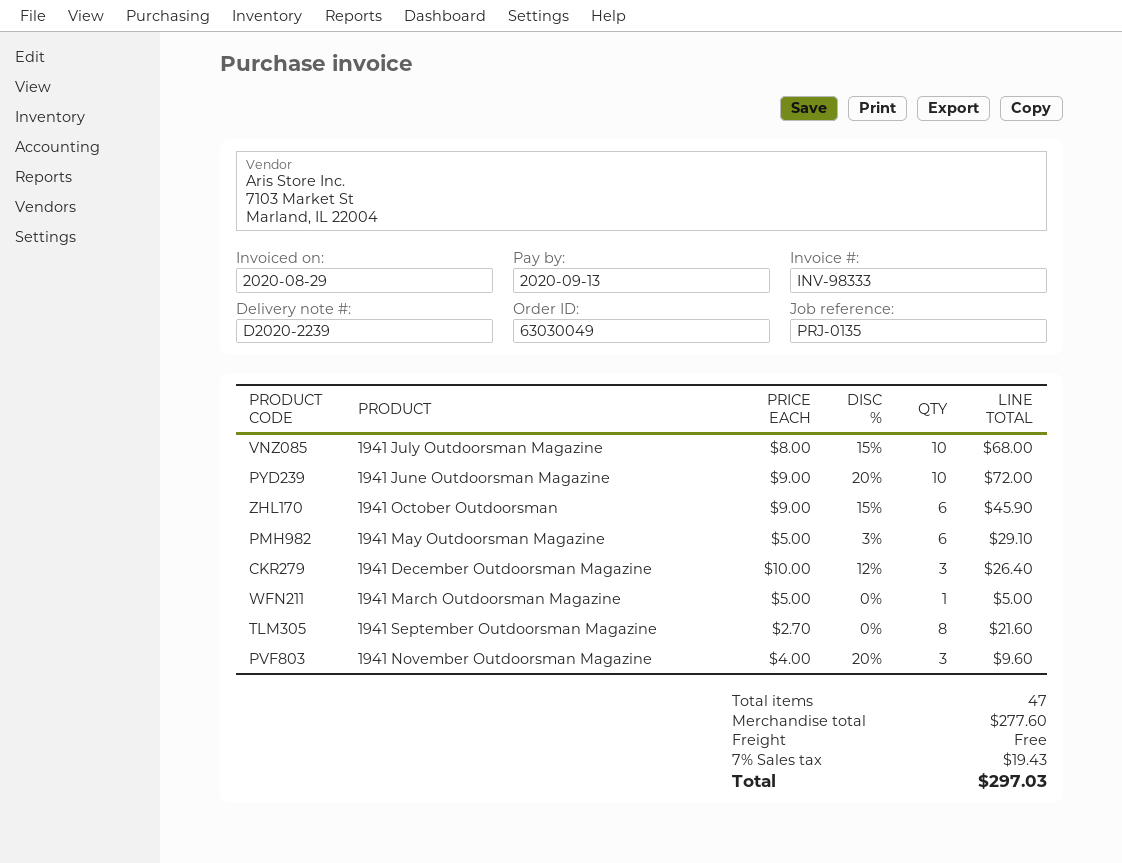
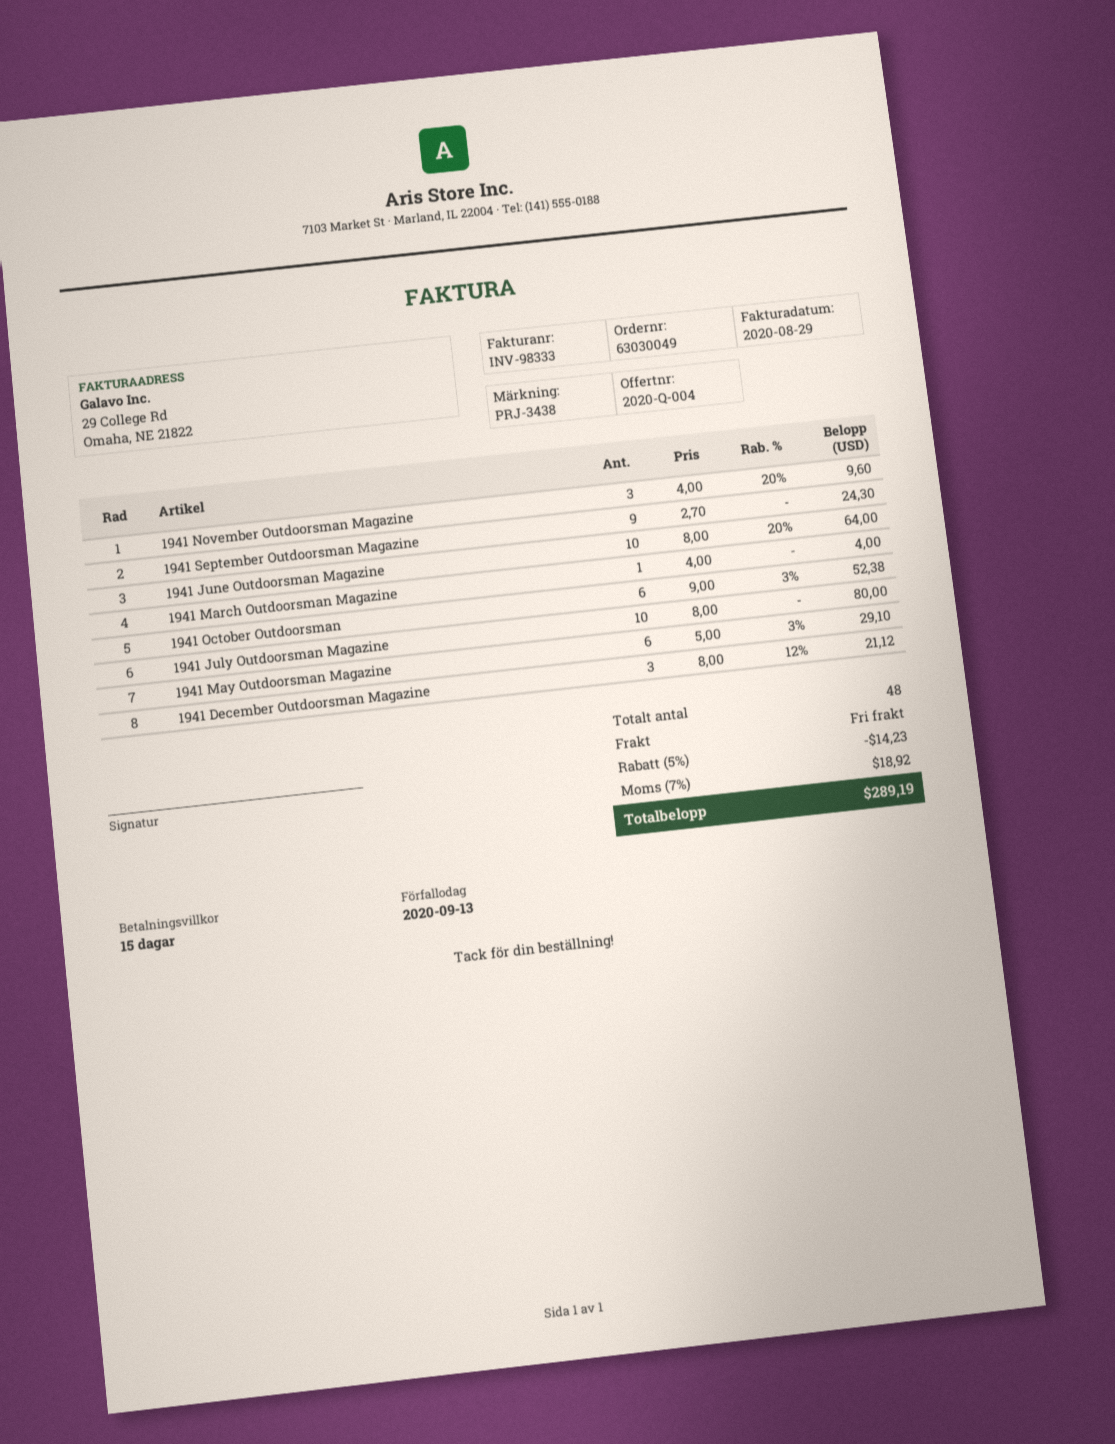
reference: PRJ-0135 -> PRJ-3438
1941 July Outdoorsman Magazine: 10 x 8.00 - 15% = 68.00 -> 10 x 8.00 = 80.00
1941 June Outdoorsman Magazine: 10 x 9.00 - 20% = 72.00 -> 10 x 8.00 - 20% = 64.00
1941 October Outdoorsman: 6 x 9.00 - 15% = 45.90 -> 6 x 9.00 - 3% = 52.38
1941 December Outdoorsman Magazine: 3 x 10.00 - 12% = 26.40 -> 3 x 8.00 - 12% = 21.12
1941 March Outdoorsman Magazine: 1 x 5.00 = 5.00 -> 1 x 4.00 = 4.00
1941 September Outdoorsman Magazine: 8 x 2.70 = 21.60 -> 9 x 2.70 = 24.30
total quantity: 47 -> 48
discount: none -> 5% = 14.23
tax: 7% = 19.43 -> 7% = 18.92
total: 297.03 -> 289.19

